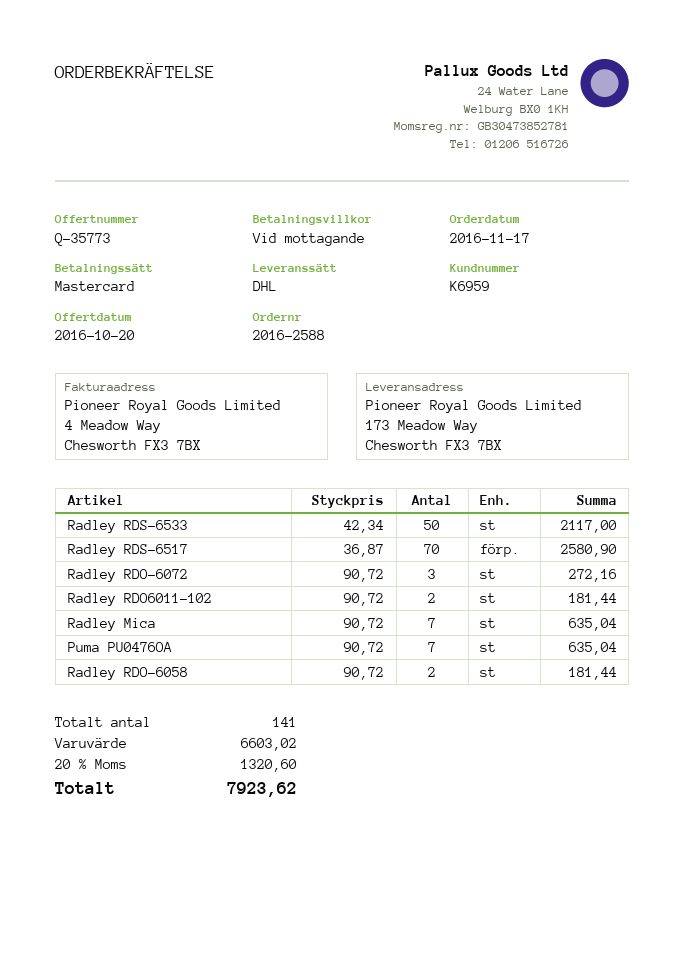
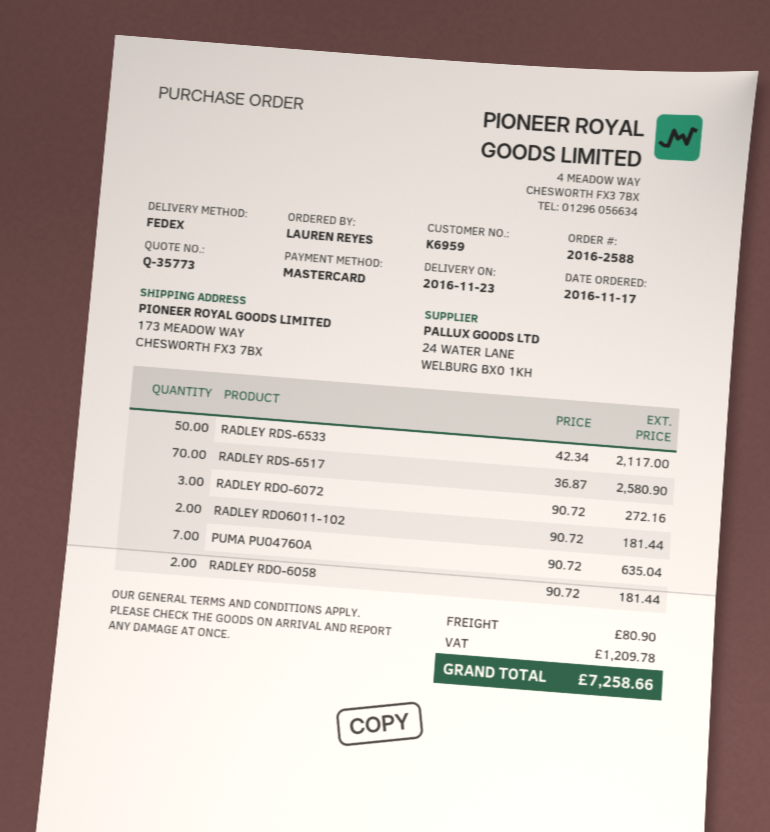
shipping method: DHL -> FedEx
Radley Mica: 7 x 90.72 = 635.04 -> none
shipping: none -> 80.90
tax: 1320.60 -> 1209.78
total: 7923.62 -> 7258.66

